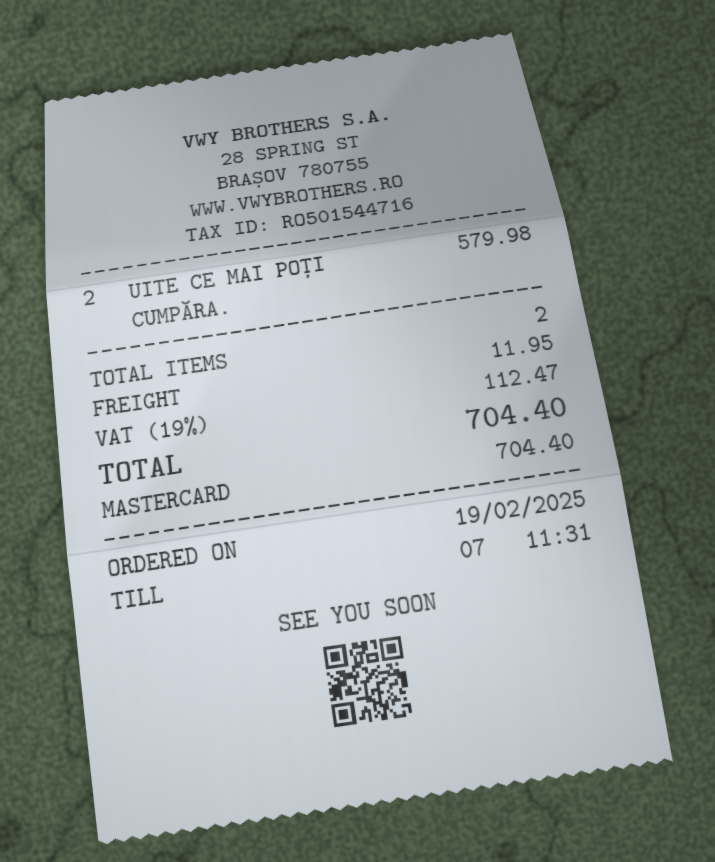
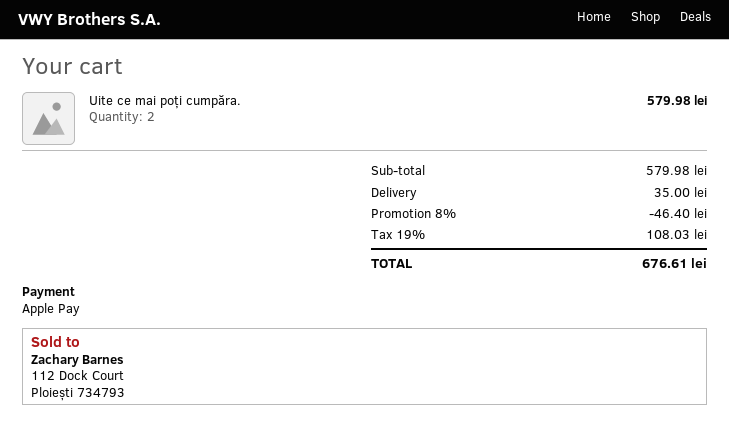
payment method: Mastercard -> Apple Pay
discount: none -> 8% = 46.40
shipping: 11.95 -> 35.00
tax: 19% = 112.47 -> 19% = 108.03
total: 704.40 -> 676.61

